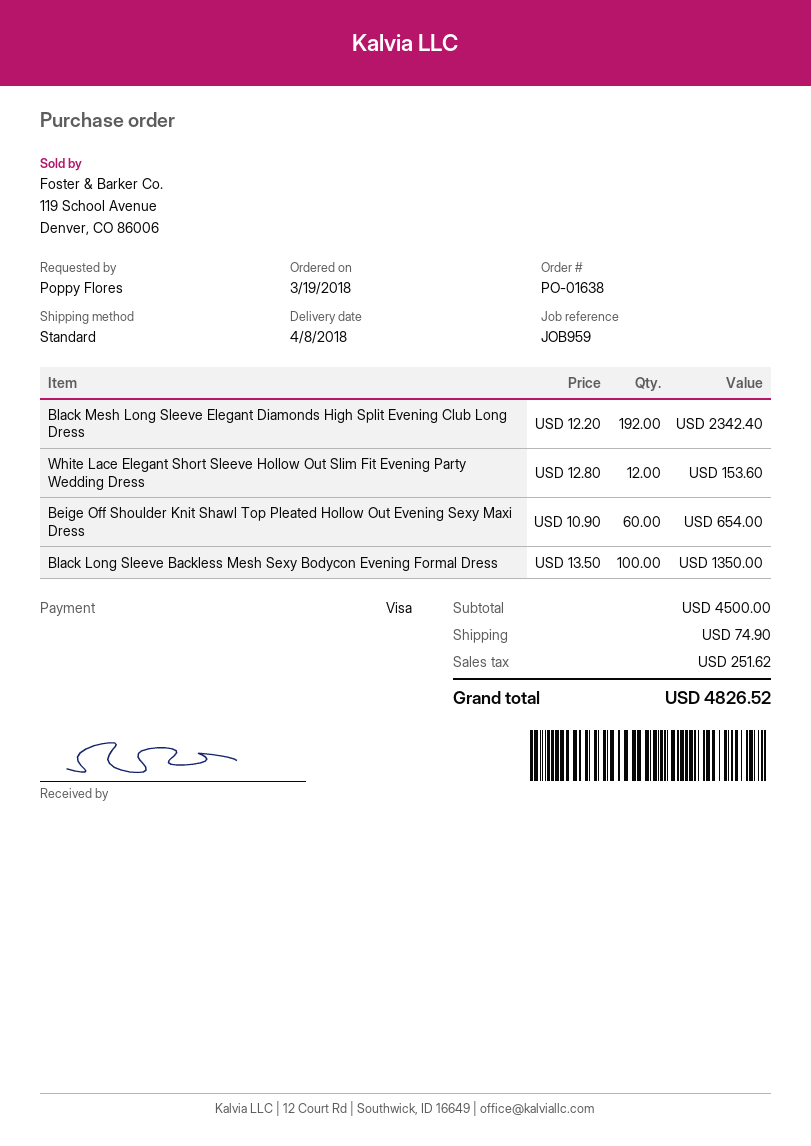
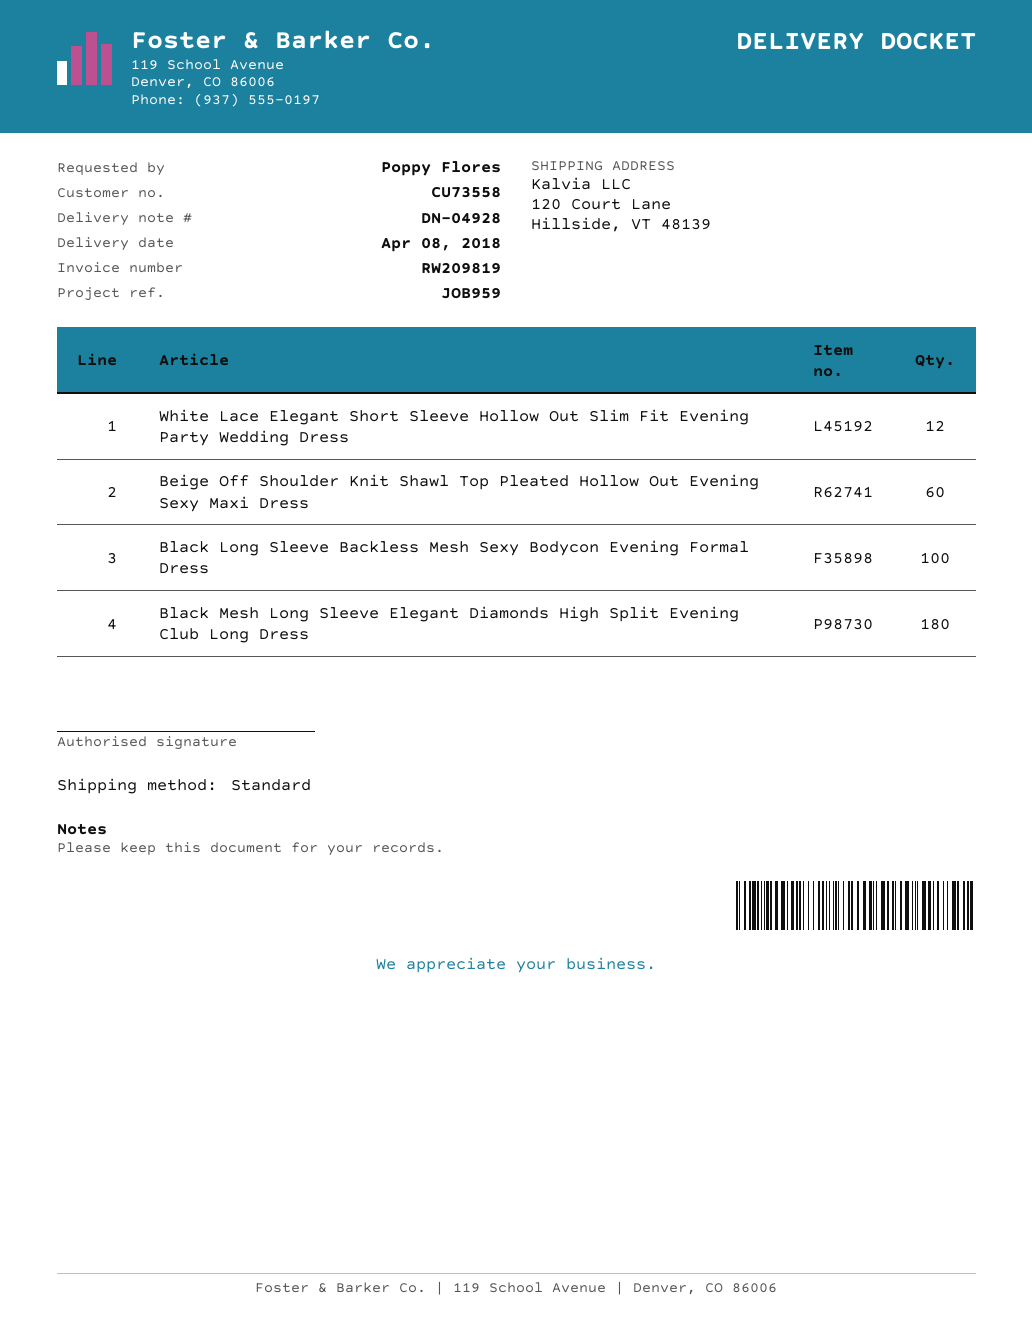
Black Mesh Long Sleeve Elegant Diamonds High Split Evening Club Long Dress: 192 -> 180

